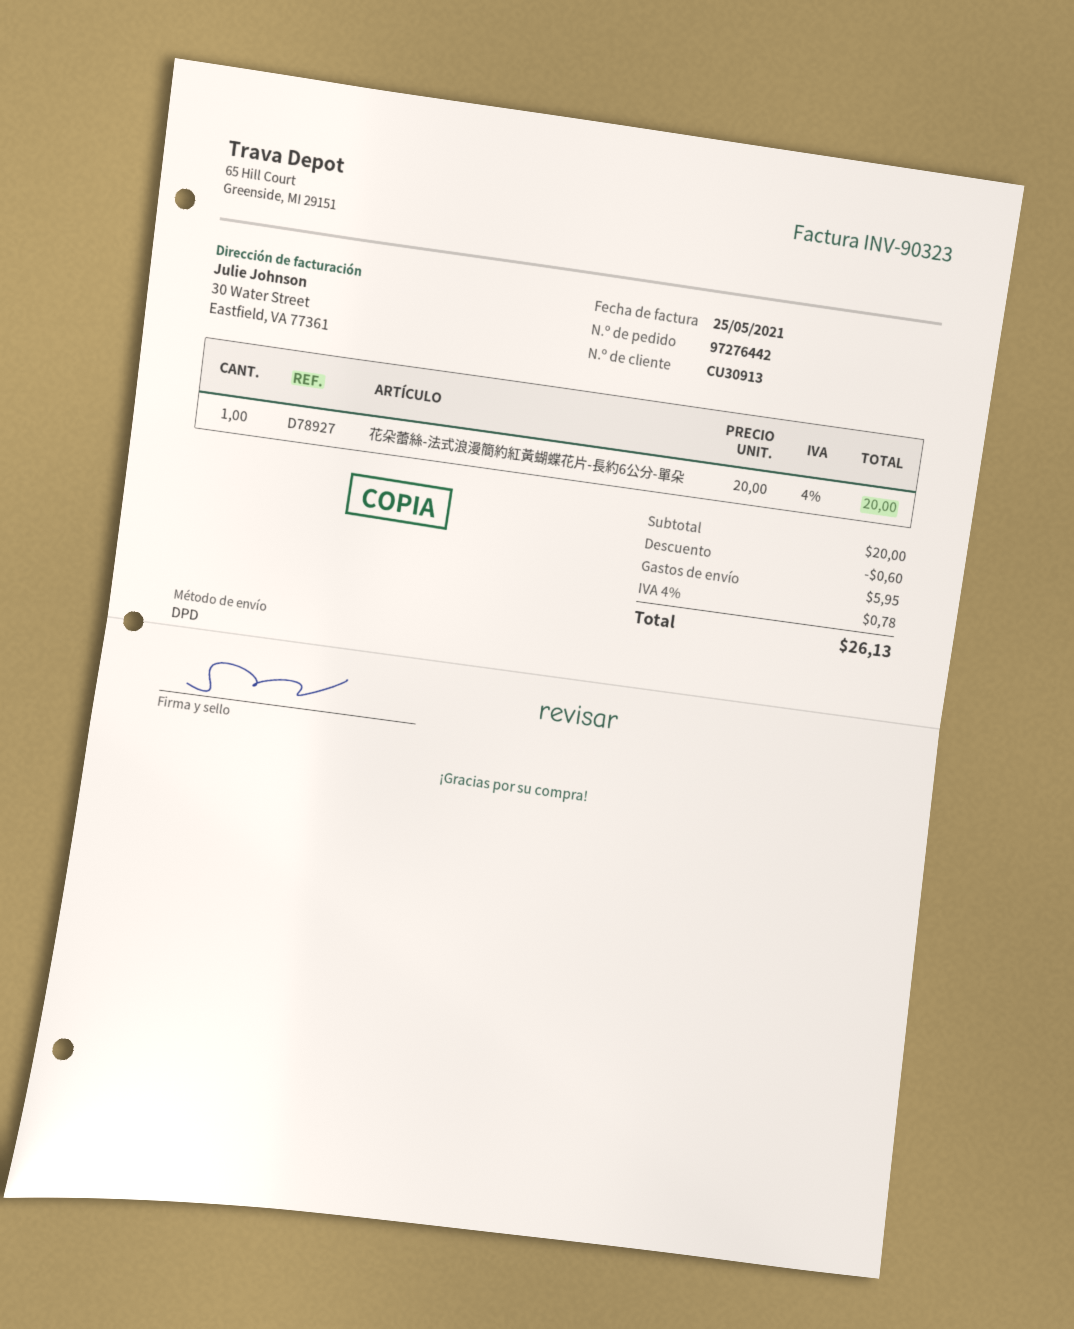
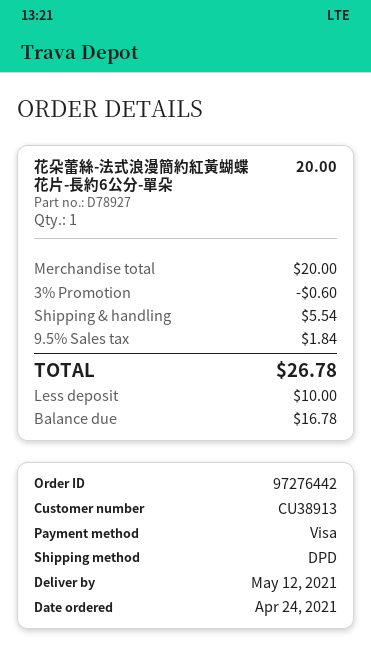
customer number: CU30913 -> CU38913
shipping: 5.95 -> 5.54
tax: 4% = 0.78 -> 9.5% = 1.84
total: 26.13 -> 26.78

